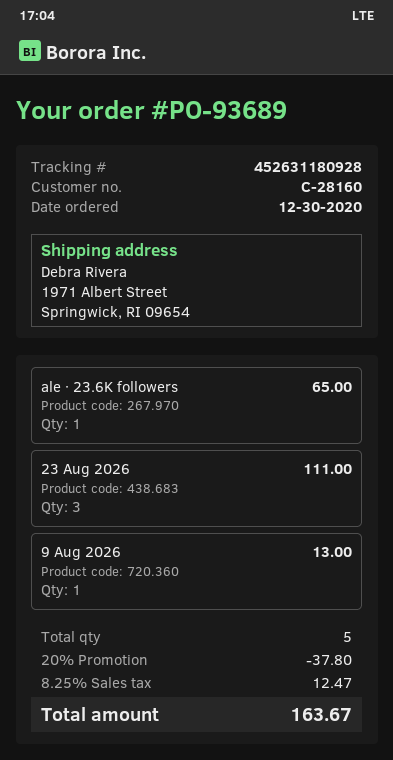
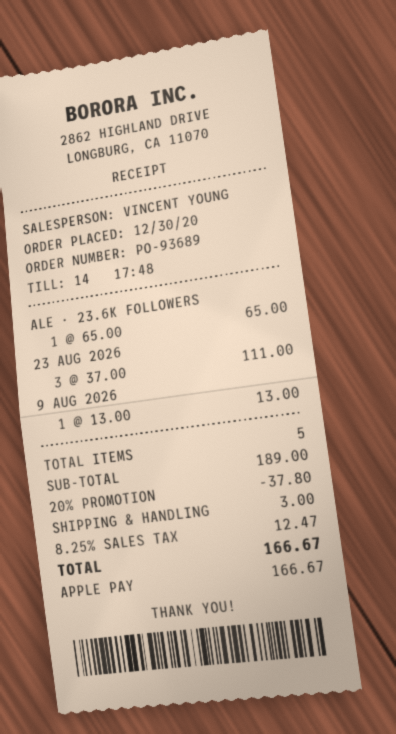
shipping: none -> 3.00
total: 163.67 -> 166.67

